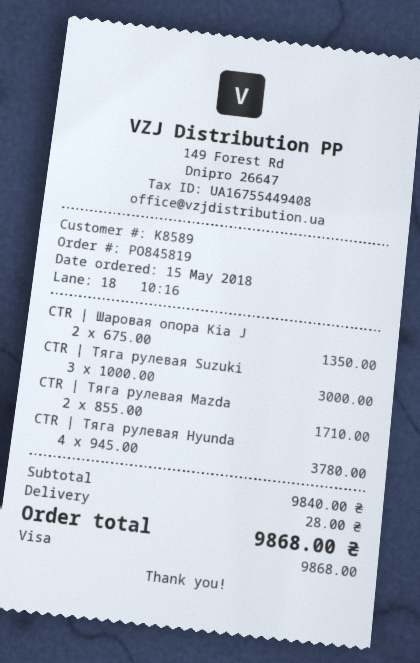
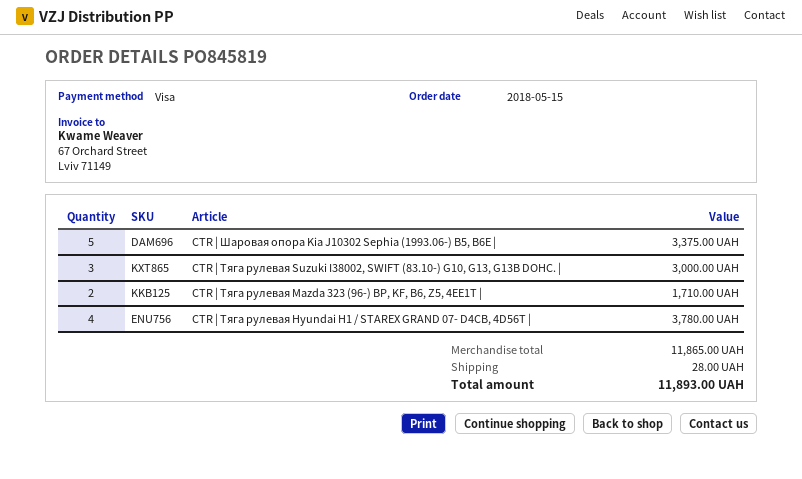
CTR | Шаровая опора Kia J: 2 for 1350.00 -> 5 for 3375.00
subtotal: 9840.00 -> 11865.00
total: 9868.00 -> 11893.00

